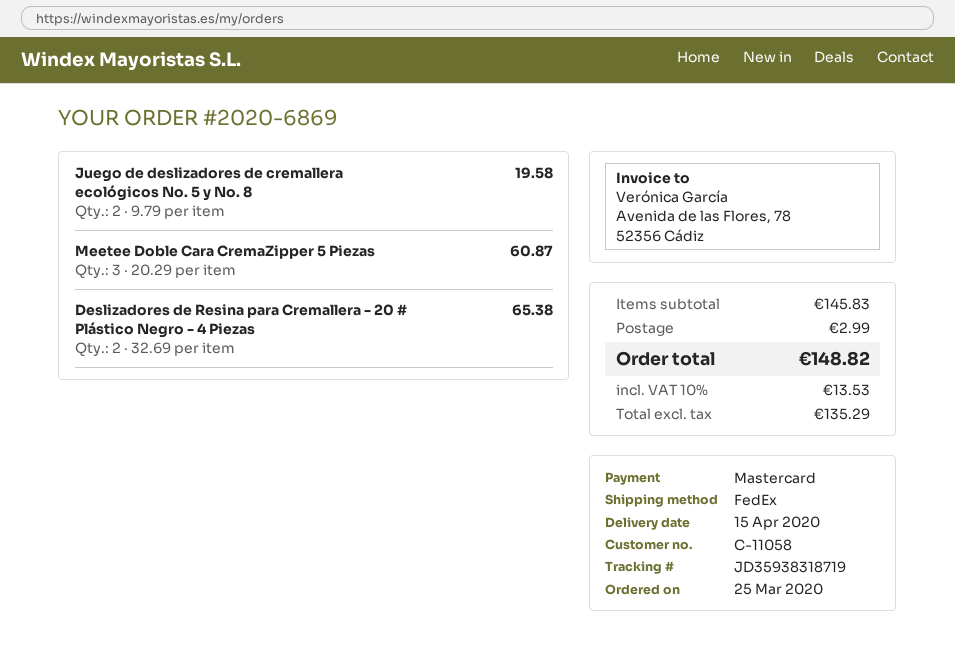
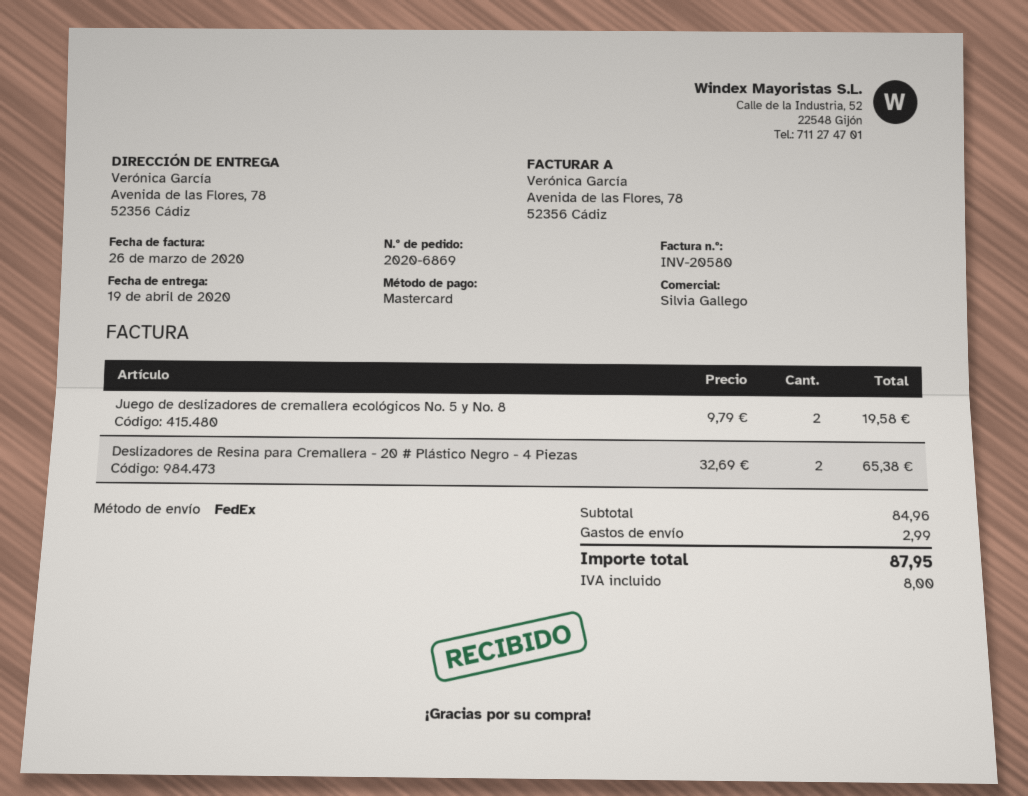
delivery date: 2020-04-15 -> 2020-04-19
Meetee Doble Cara CremaZipper 5 Piezas: 3 x 20.29 = 60.87 -> none
subtotal: 145.83 -> 84.96
tax: 13.53 -> 8.00
total: 148.82 -> 87.95

